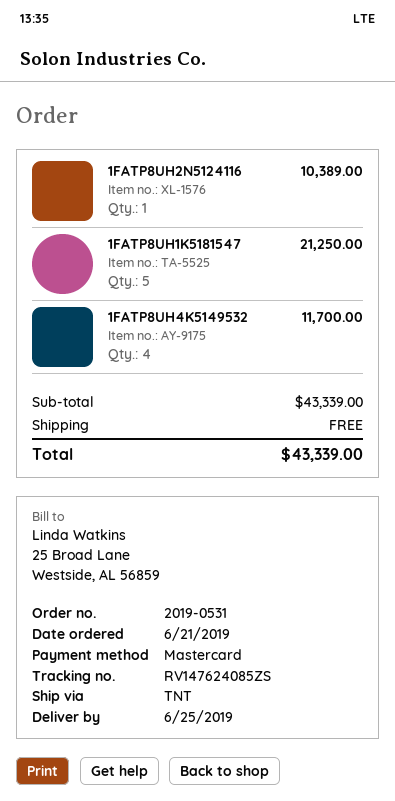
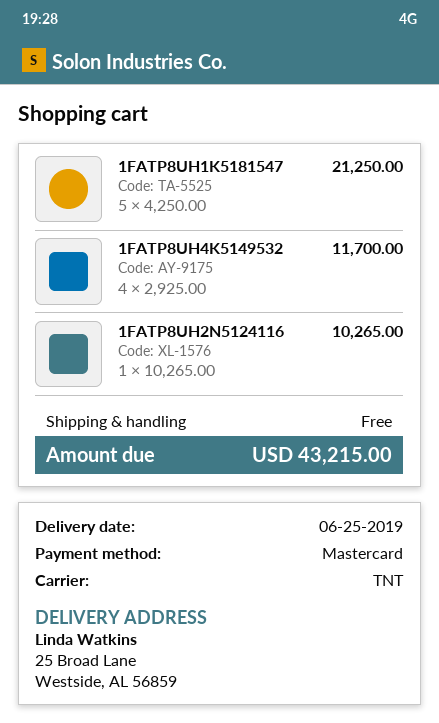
1FATP8UH2N5124116: 1 for 10389.00 -> 1 for 10265.00
total: 43339.00 -> 43215.00

